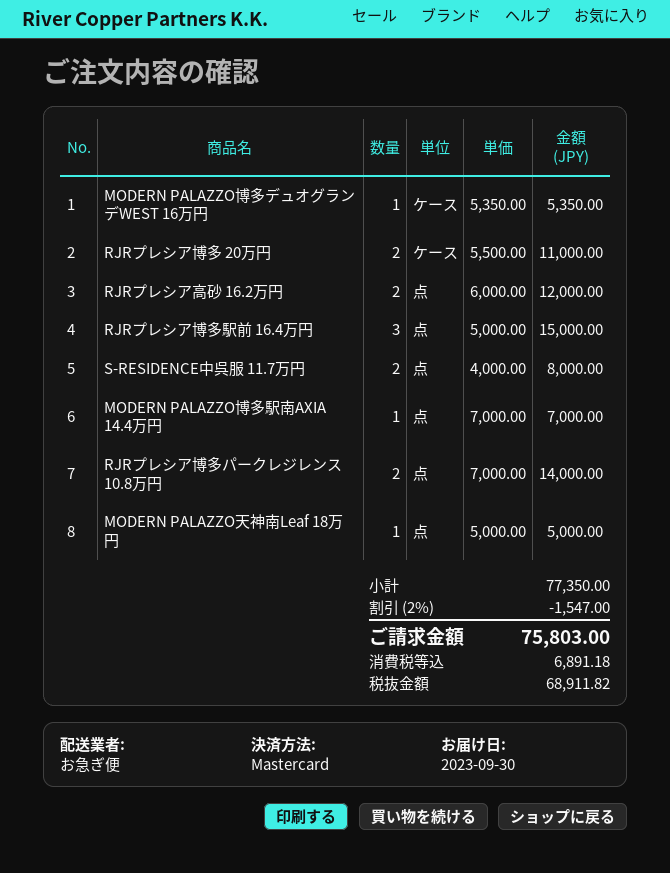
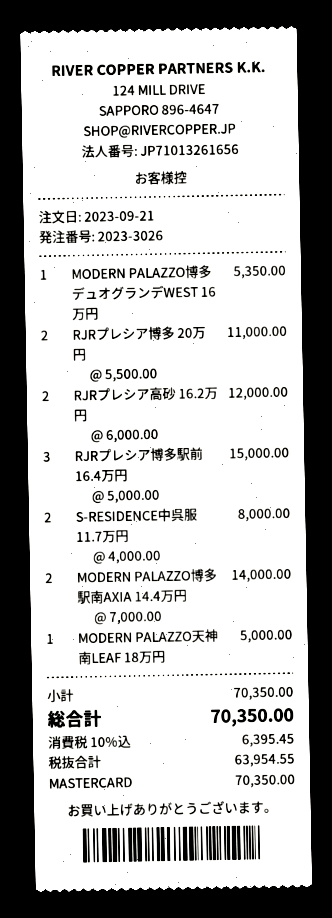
MODERN PALAZZO博多駅南AXIA 14.4万円: 1 x 7000.00 = 7000.00 -> 2 x 7000.00 = 14000.00
RJRプレシア博多パークレジレンス 10.8万円: 2 x 7000.00 = 14000.00 -> none
subtotal: 77350.00 -> 70350.00
discount: 2% = 1547.00 -> none
net: 68911.82 -> 63954.55
tax: 6891.18 -> 6395.45
total: 75803.00 -> 70350.00

